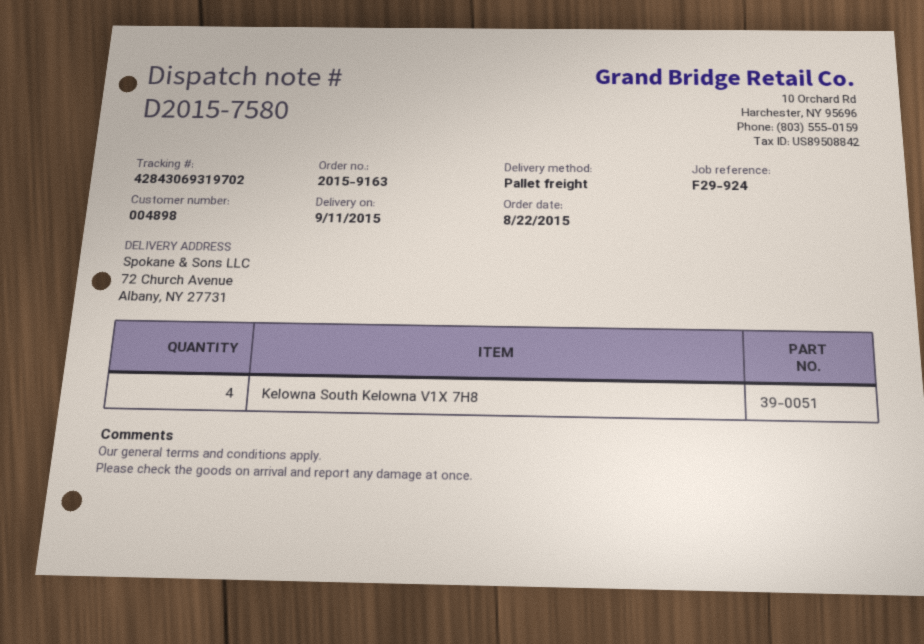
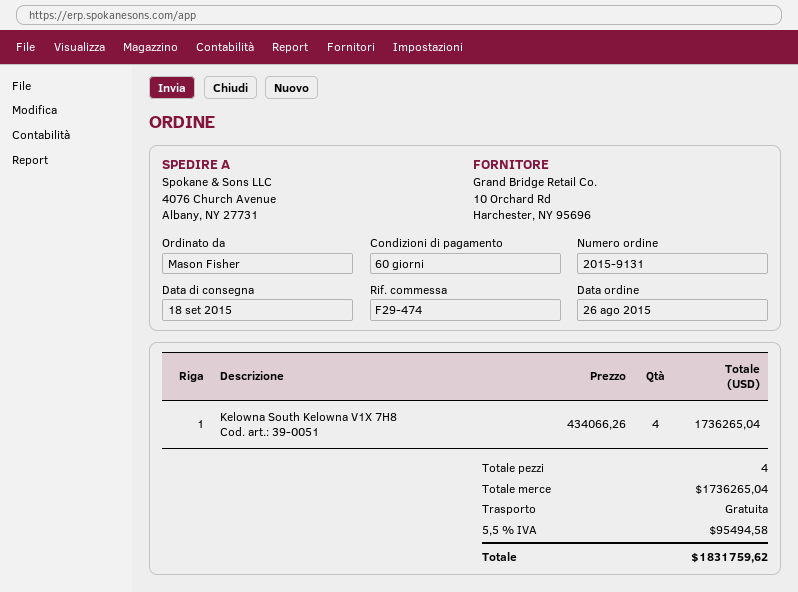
order number: 2015-9163 -> 2015-9131
order date: 2015-08-22 -> 2015-08-26
delivery date: 2015-09-11 -> 2015-09-18
reference: F29-924 -> F29-474
ship to: 72 Church Avenue, Albany, NY 27731 -> 4076 Church Avenue, Albany, NY 27731

